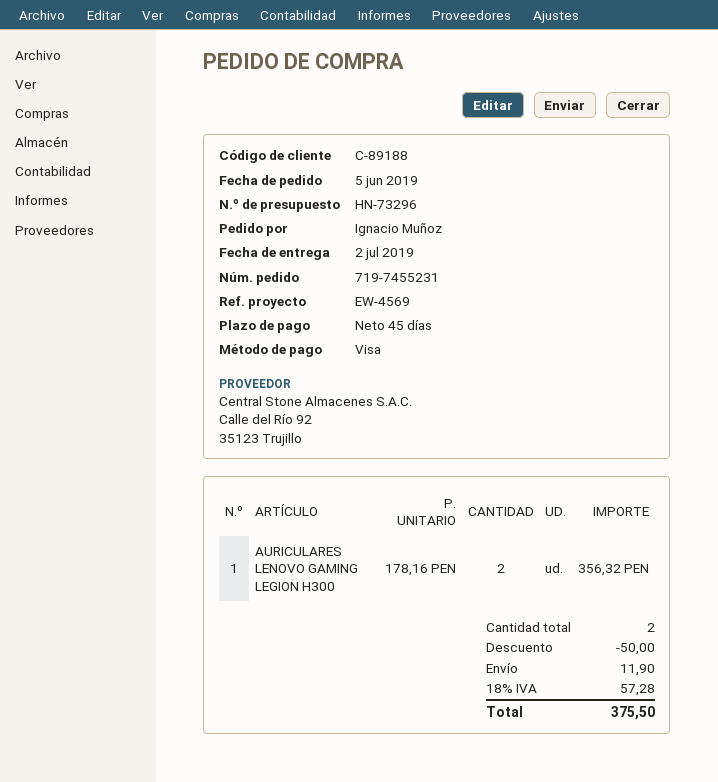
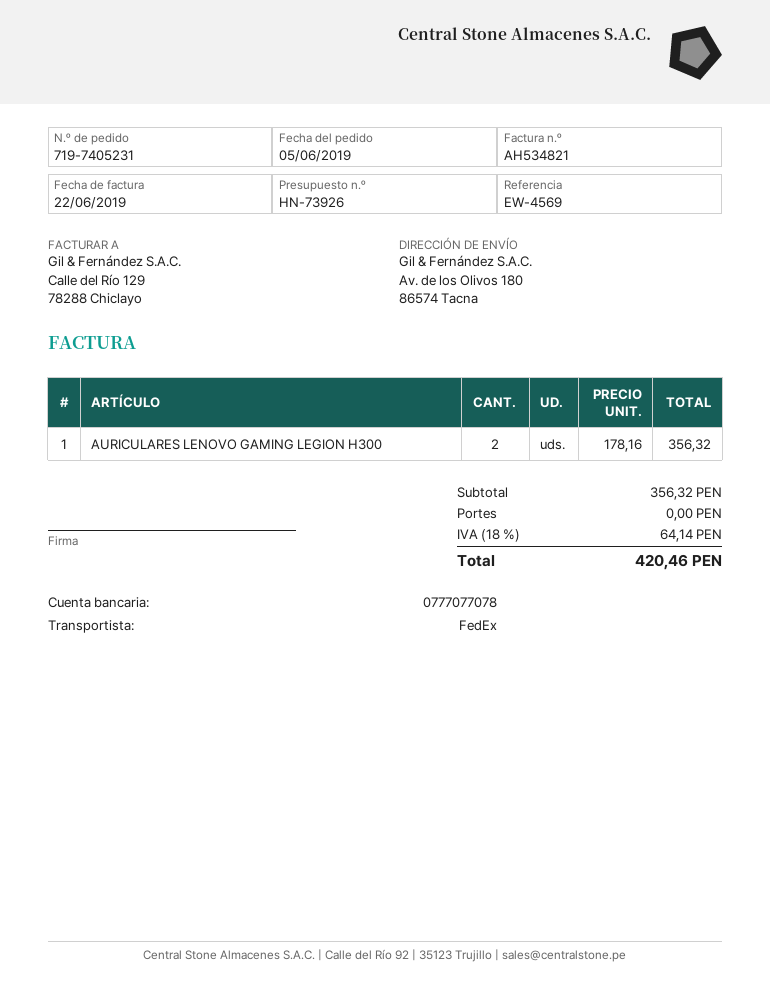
quote number: HN-73296 -> HN-73926
order number: 719-7455231 -> 719-7405231
discount: 50.00 -> none
shipping: 11.90 -> 0.00
tax: 18% = 57.28 -> 18% = 64.14
total: 375.50 -> 420.46

